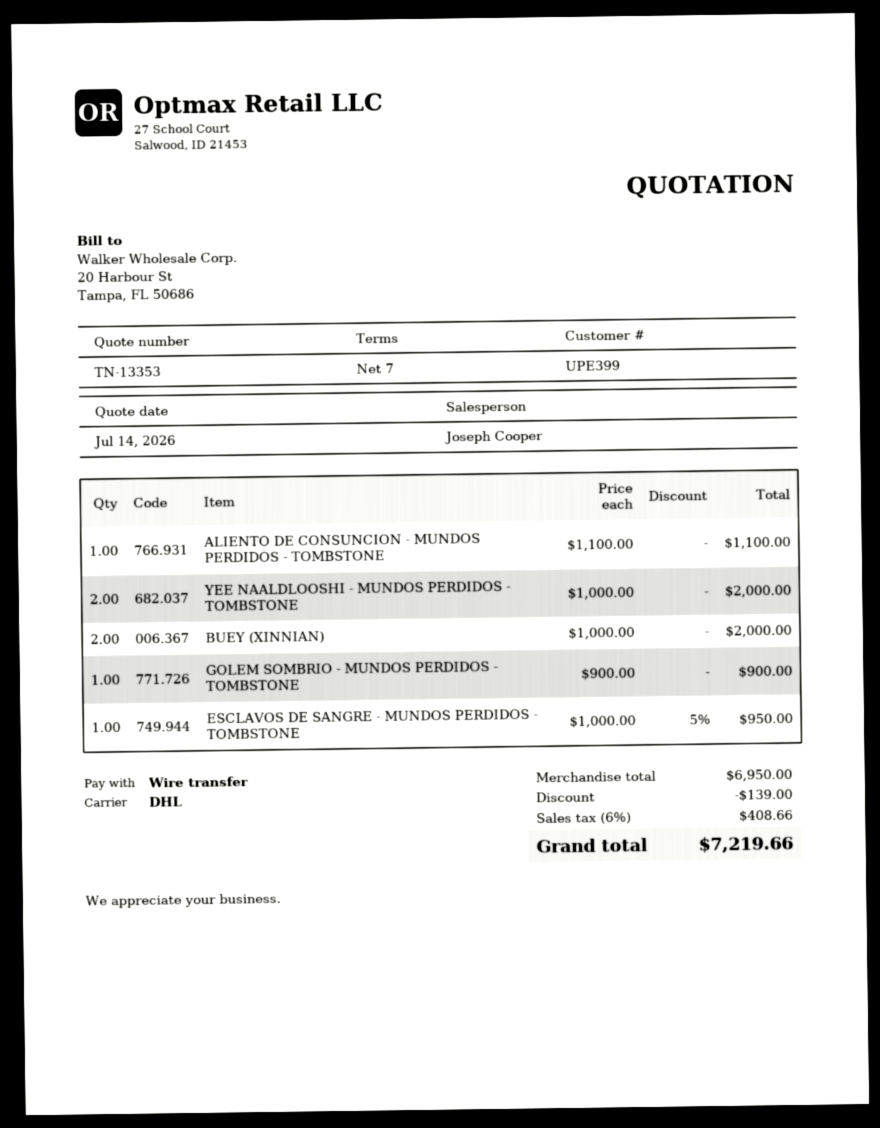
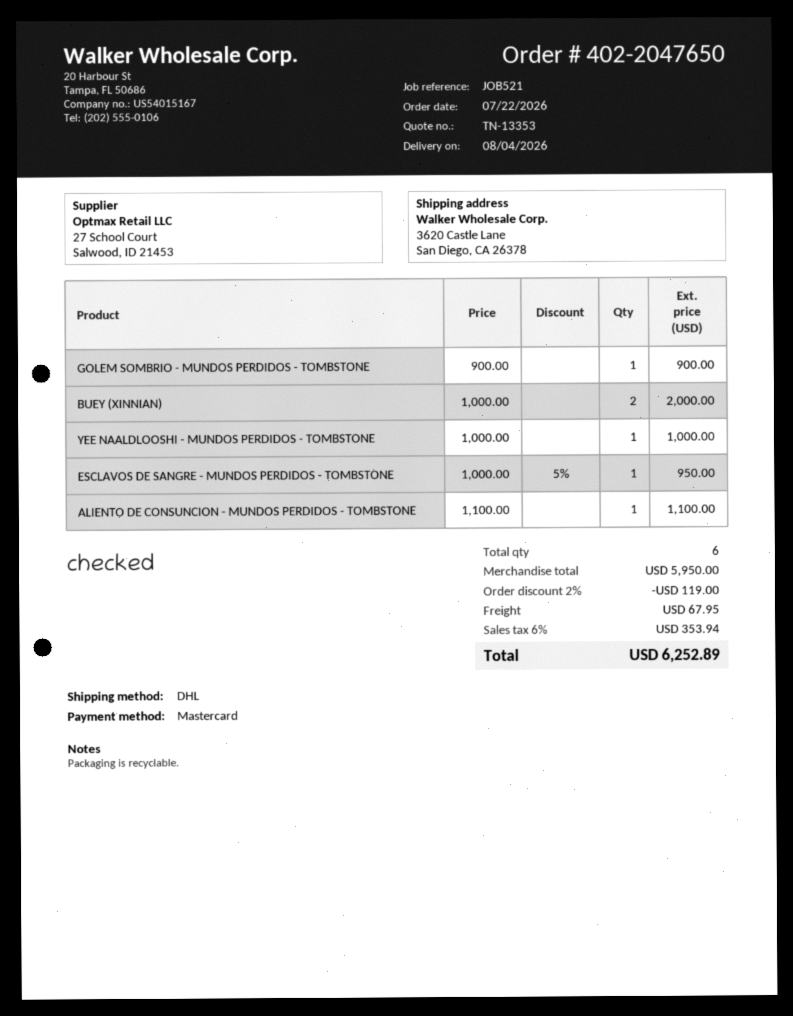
payment method: bank transfer -> Mastercard
YEE NAALDLOOSHI - MUNDOS PERDIDOS - TOMBSTONE: 2 x 1000.00 = 2000.00 -> 1 x 1000.00 = 1000.00
subtotal: 6950.00 -> 5950.00
discount: 139.00 -> 119.00
shipping: none -> 67.95
tax: 6% = 408.66 -> 6% = 353.94
total: 7219.66 -> 6252.89

